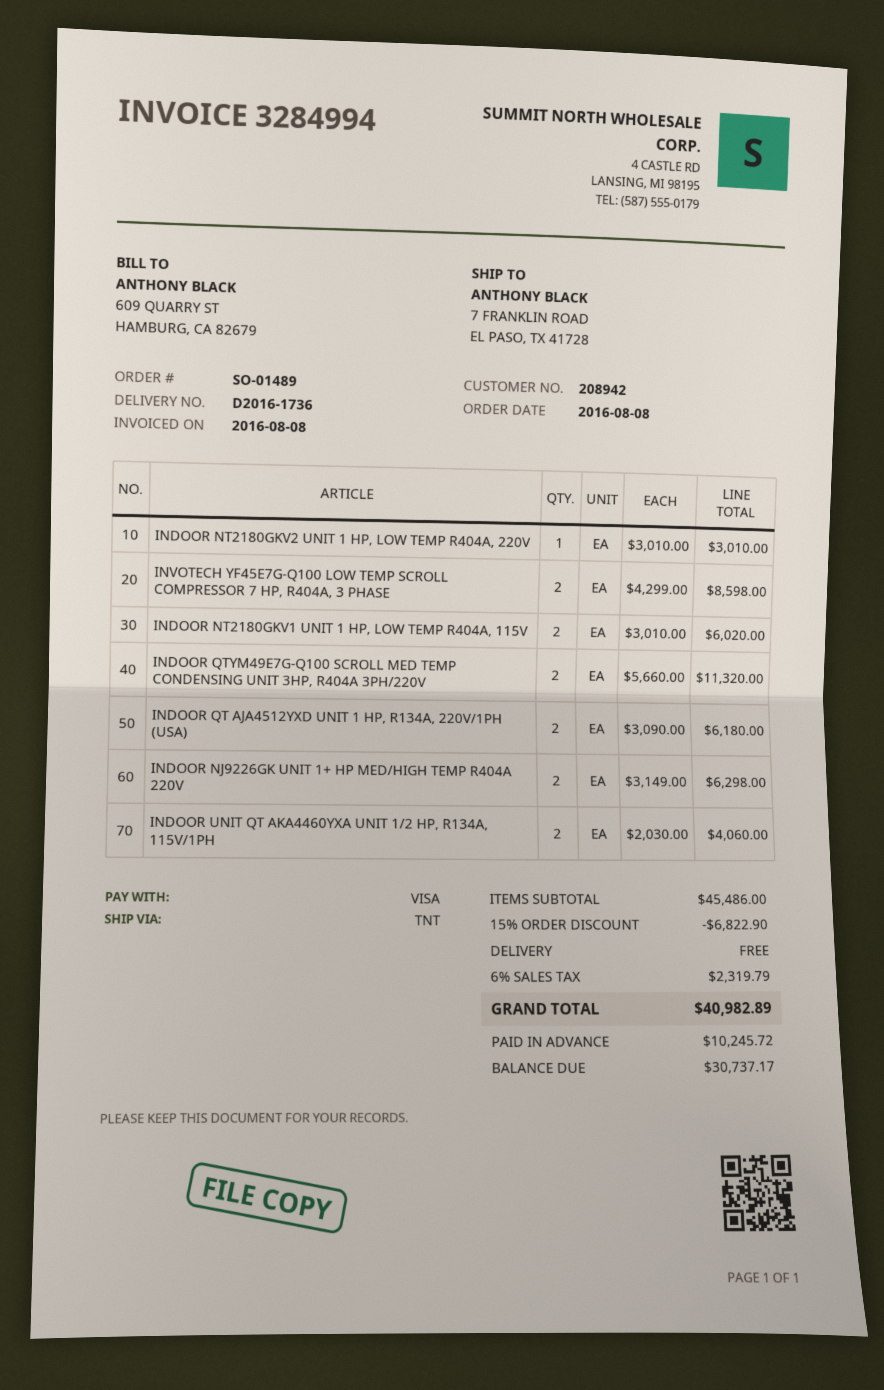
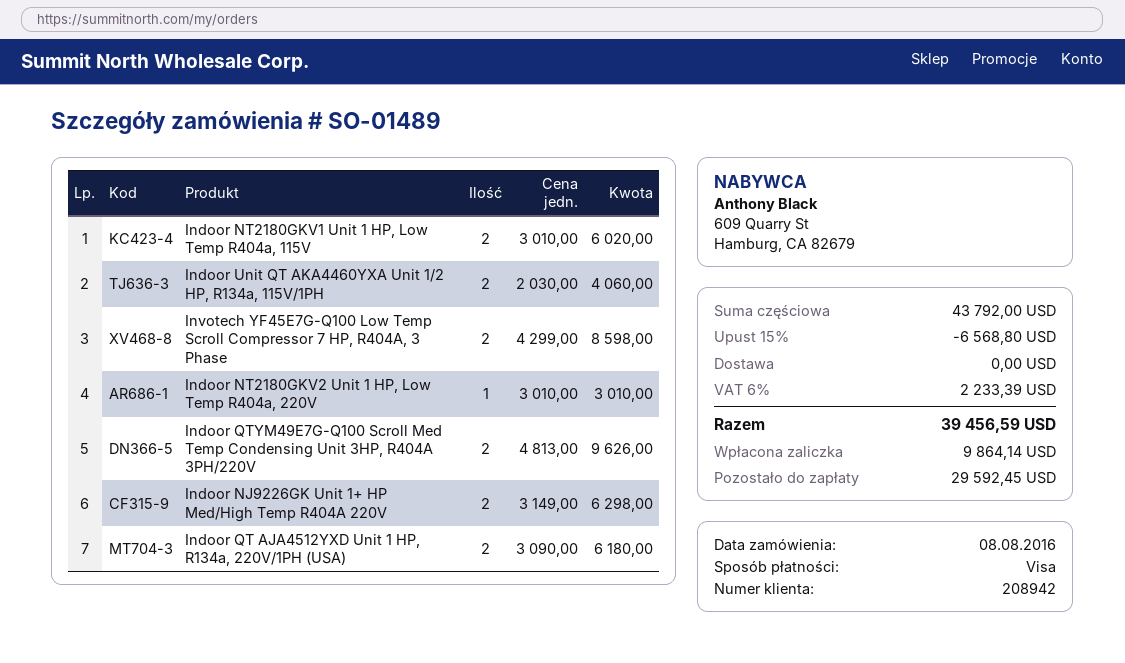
INDOOR QTYM49E7G-Q100 SCROLL MED TEMP CONDENSING UNIT 3HP, R404A 3PH/220V: 2 x 5660.00 = 11320.00 -> 2 x 4813.00 = 9626.00
subtotal: 45486.00 -> 43792.00
discount: 15% = 6822.90 -> 15% = 6568.80
tax: 6% = 2319.79 -> 6% = 2233.39
total: 40982.89 -> 39456.59
deposit: 10245.72 -> 9864.14
balance: 30737.17 -> 29592.45

